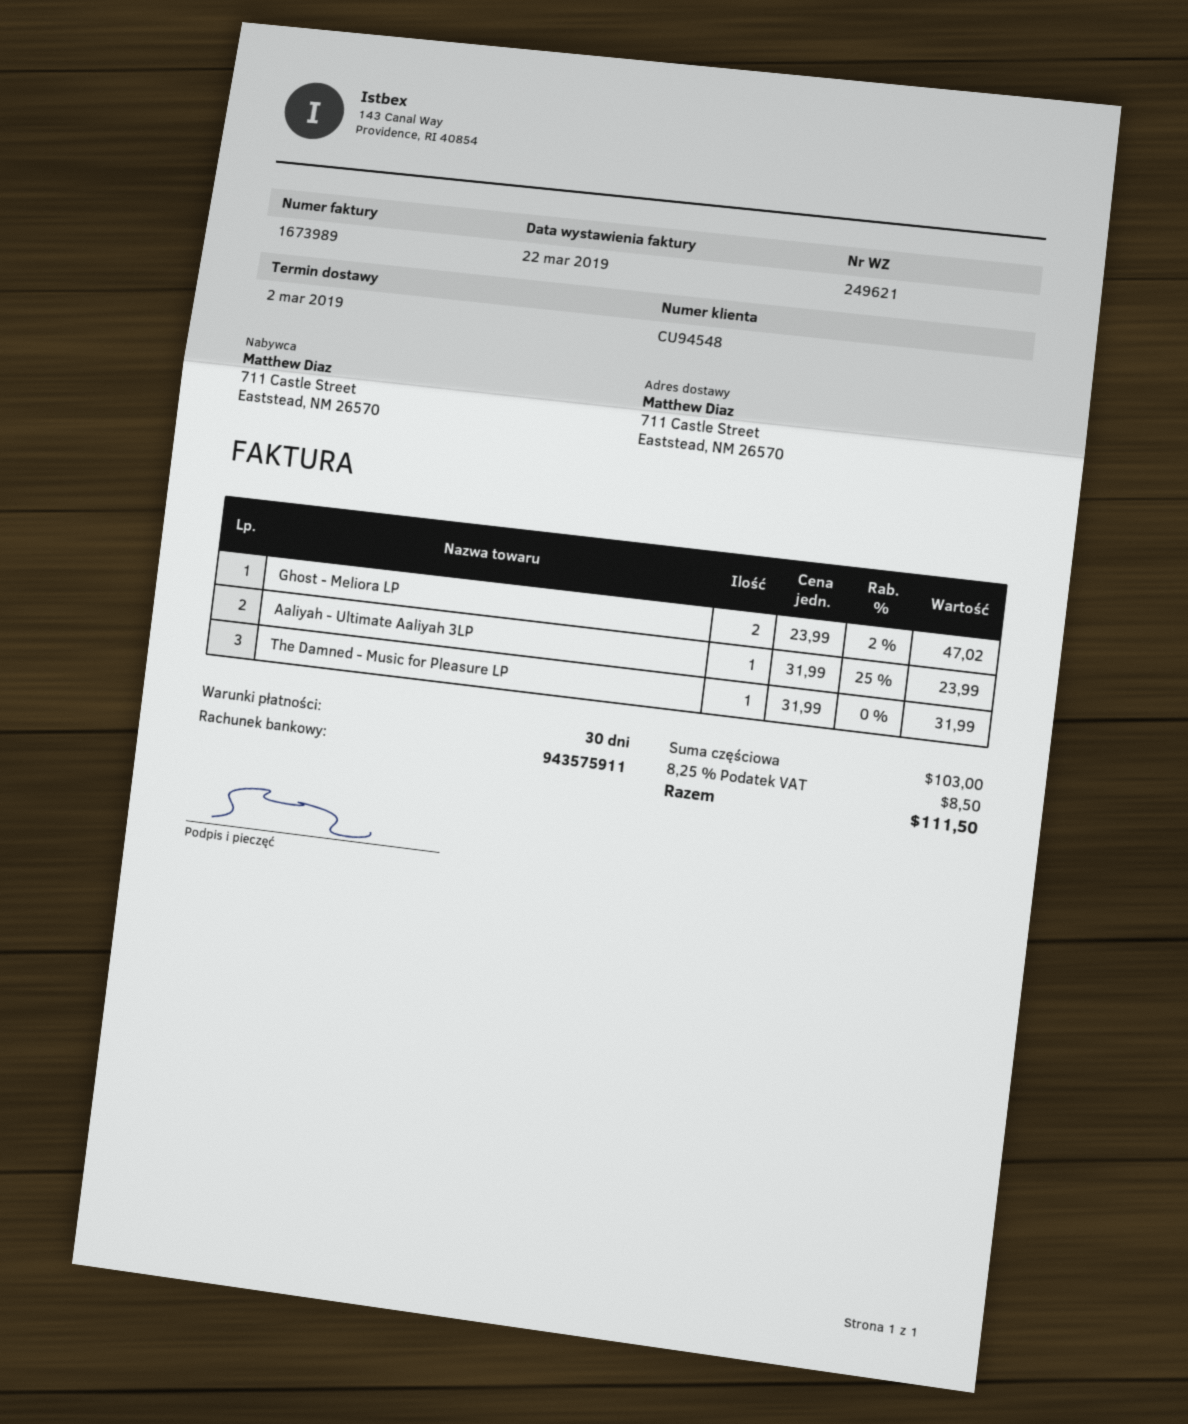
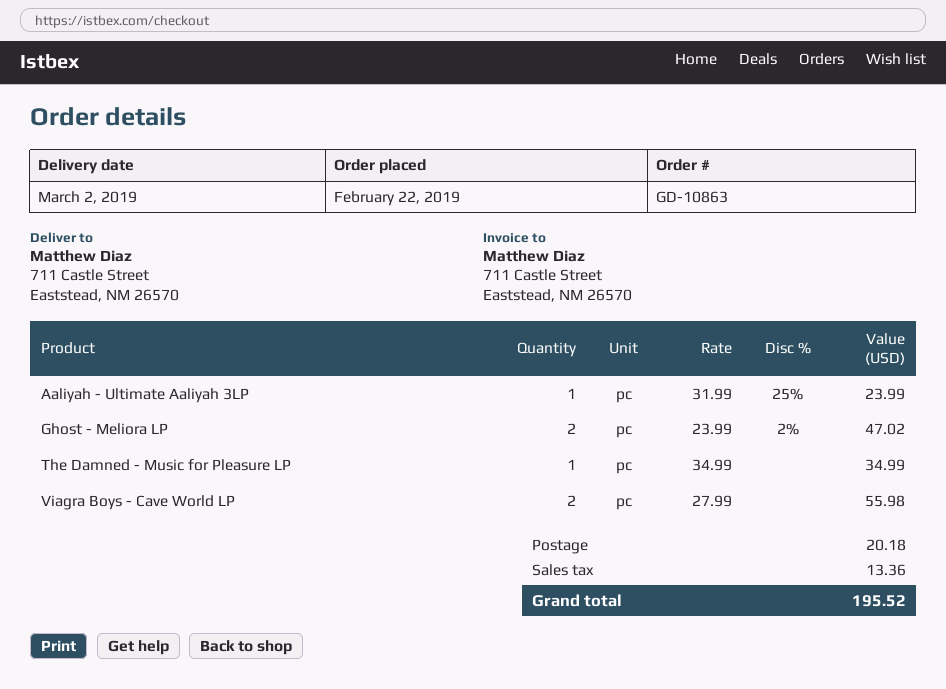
The Damned - Music for Pleasure LP: 1 x 31.99 = 31.99 -> 1 x 34.99 = 34.99
Viagra Boys - Cave World LP: none -> 2 x 27.99 = 55.98
shipping: none -> 20.18
tax: 8.50 -> 13.36
total: 111.50 -> 195.52

